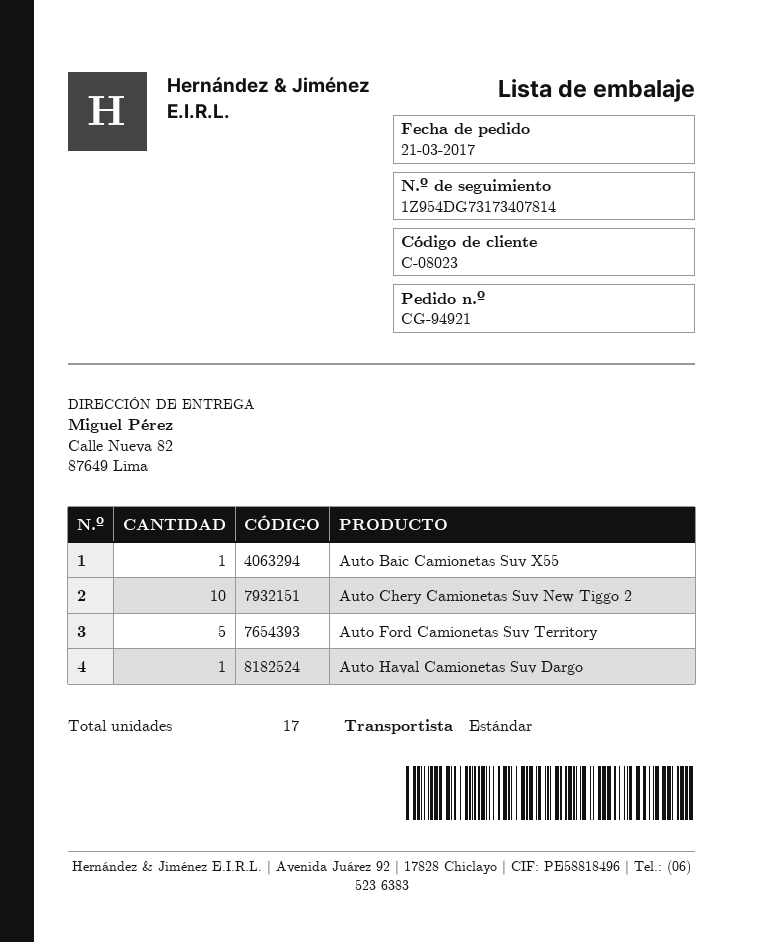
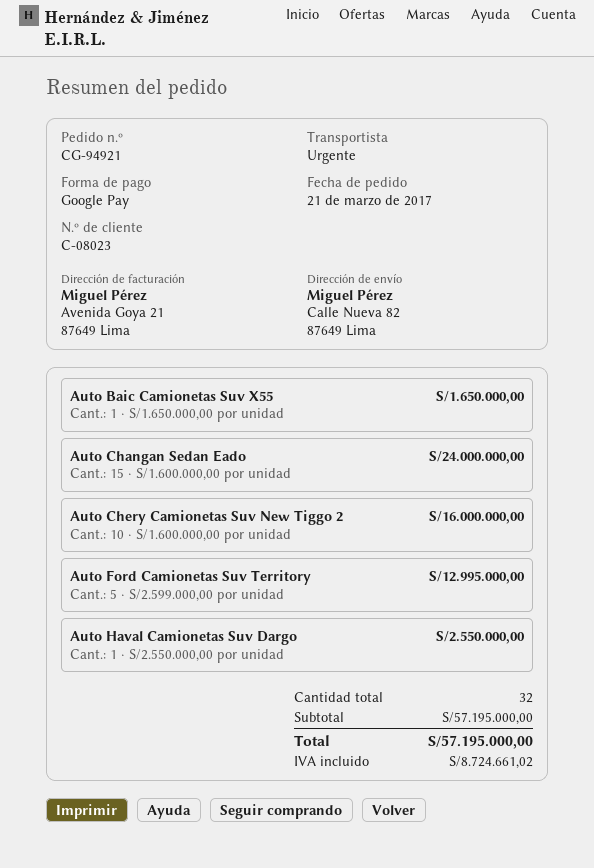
shipping method: standard -> express
Auto Changan Sedan Eado: none -> 15
total quantity: 17 -> 32

